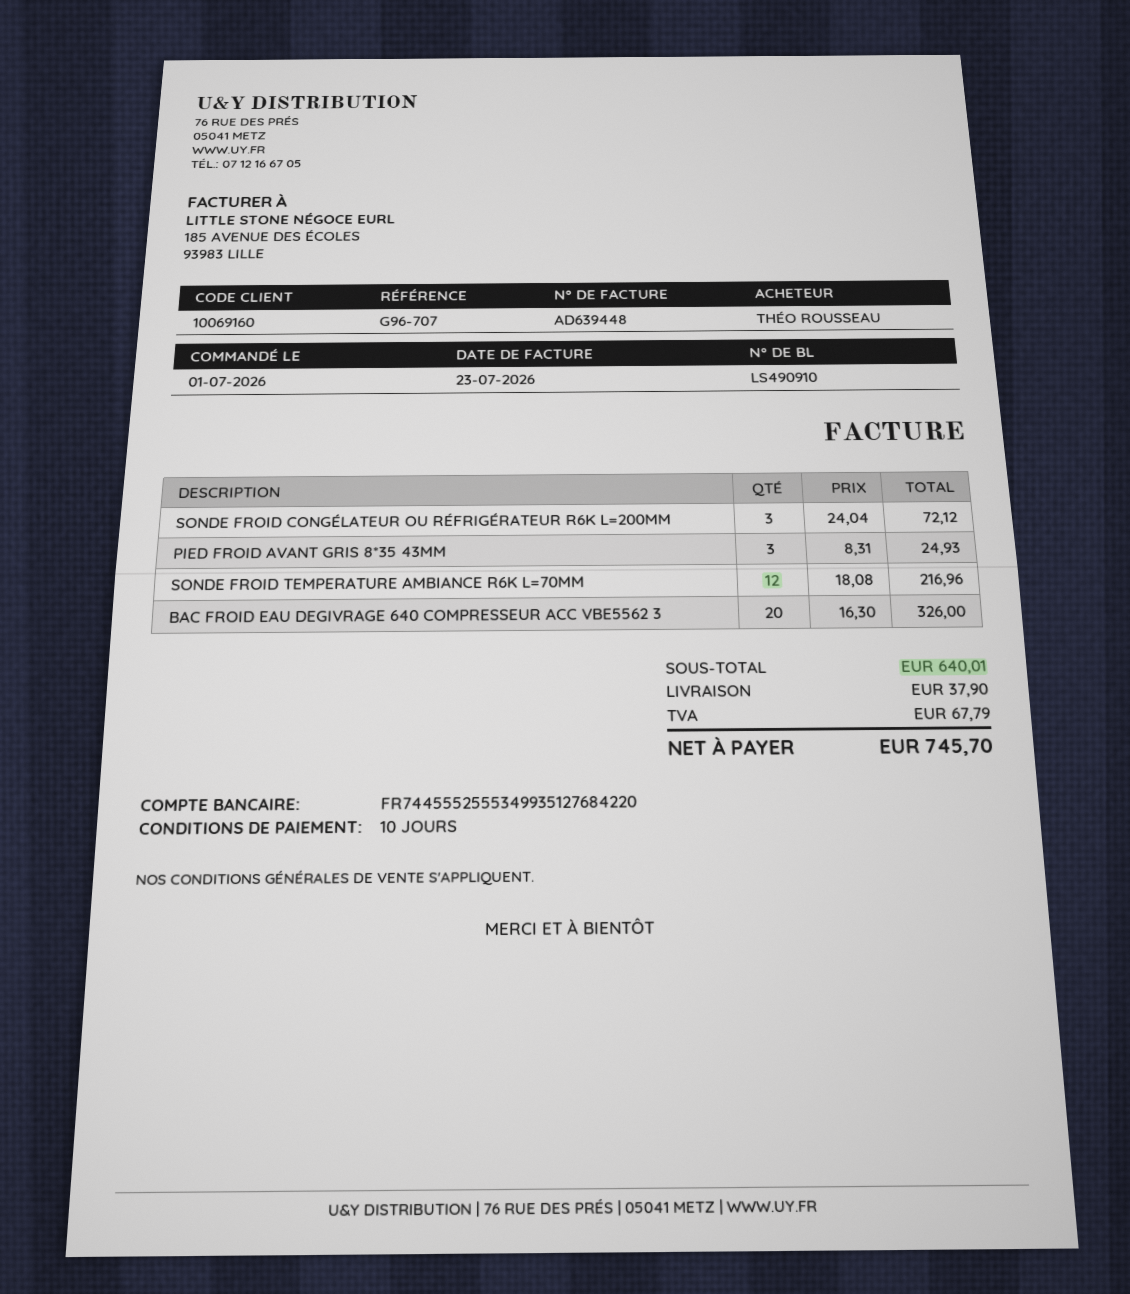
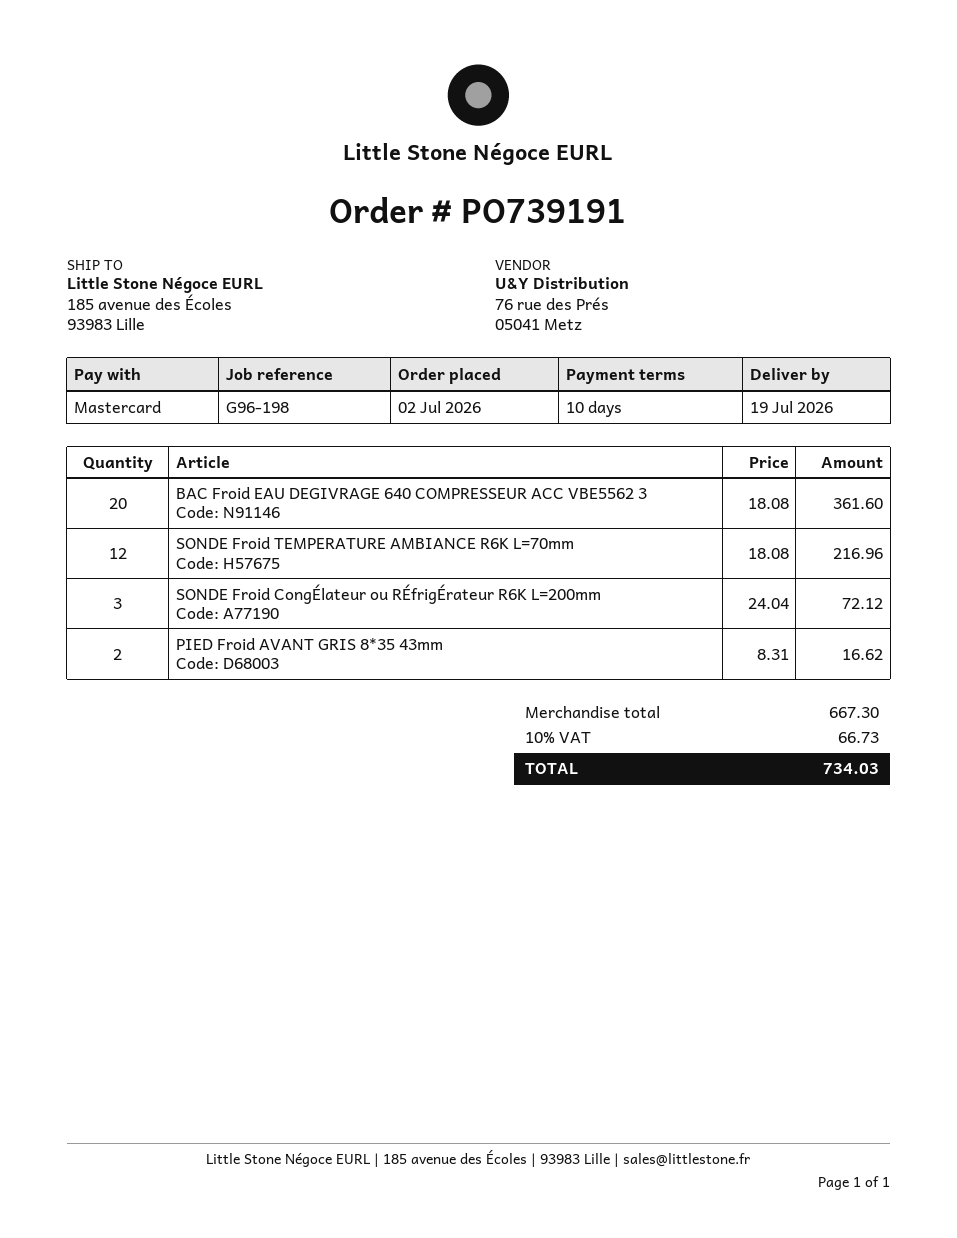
order date: 2026-07-01 -> 2026-07-02
reference: G96-707 -> G96-198
PIED FROID AVANT GRIS 8*35 43MM: 3 x 8.31 = 24.93 -> 2 x 8.31 = 16.62
BAC FROID EAU DEGIVRAGE 640 COMPRESSEUR ACC VBE5562 3: 20 x 16.30 = 326.00 -> 20 x 18.08 = 361.60
subtotal: 640.01 -> 667.30
shipping: 37.90 -> none
tax: 67.79 -> 66.73
total: 745.70 -> 734.03

